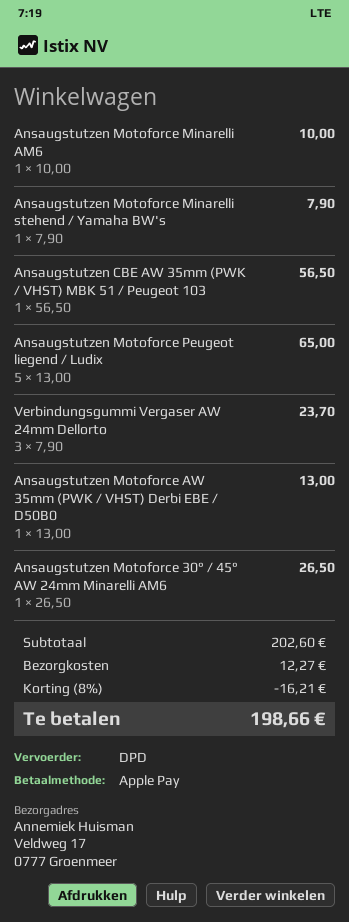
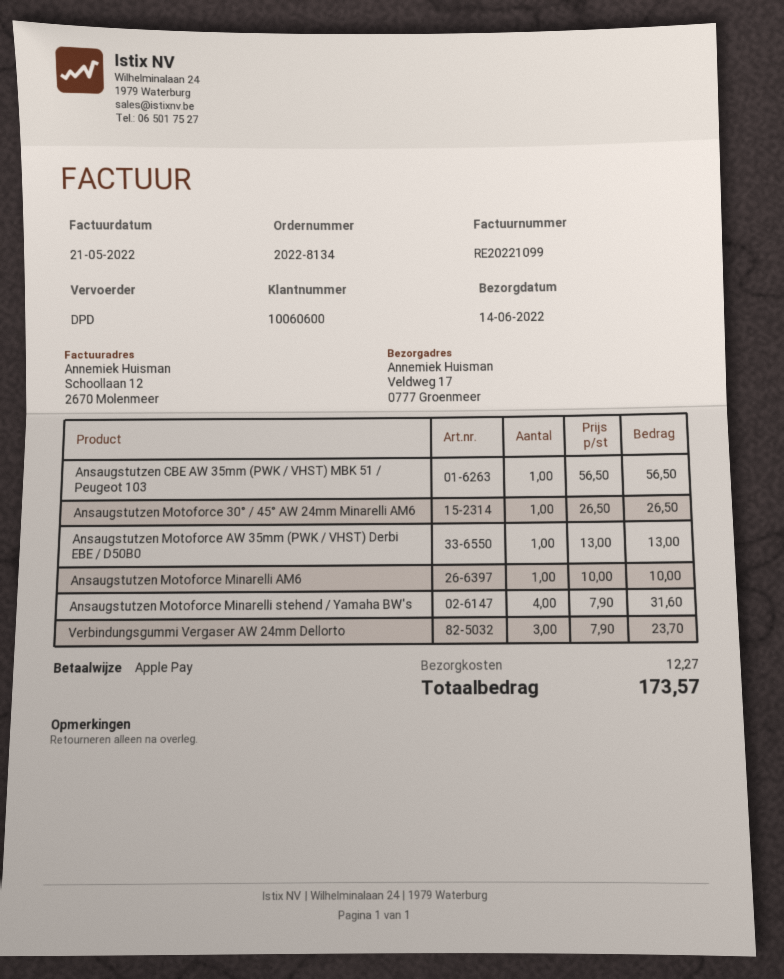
Ansaugstutzen Motoforce Minarelli stehend / Yamaha BW's: 1 x 7.90 = 7.90 -> 4 x 7.90 = 31.60
Ansaugstutzen Motoforce Peugeot liegend / Ludix: 5 x 13.00 = 65.00 -> none
discount: 8% = 16.21 -> none
total: 198.66 -> 173.57

